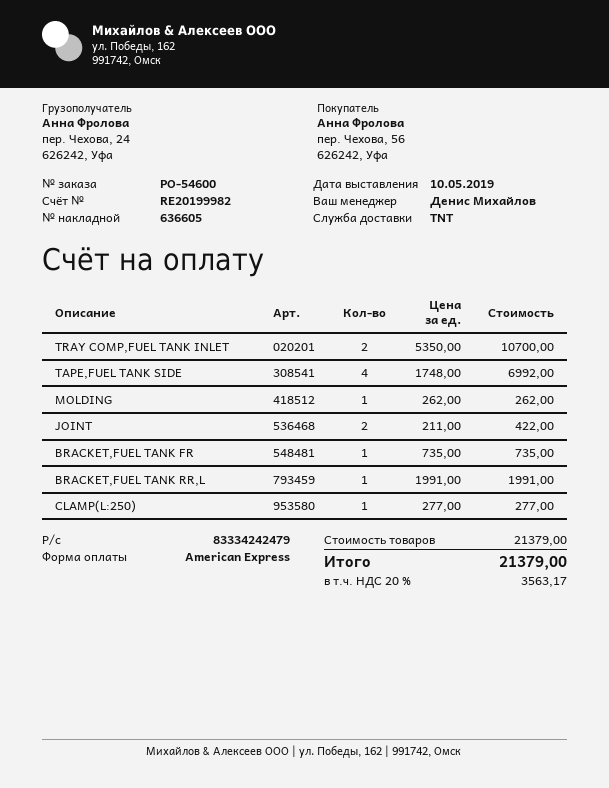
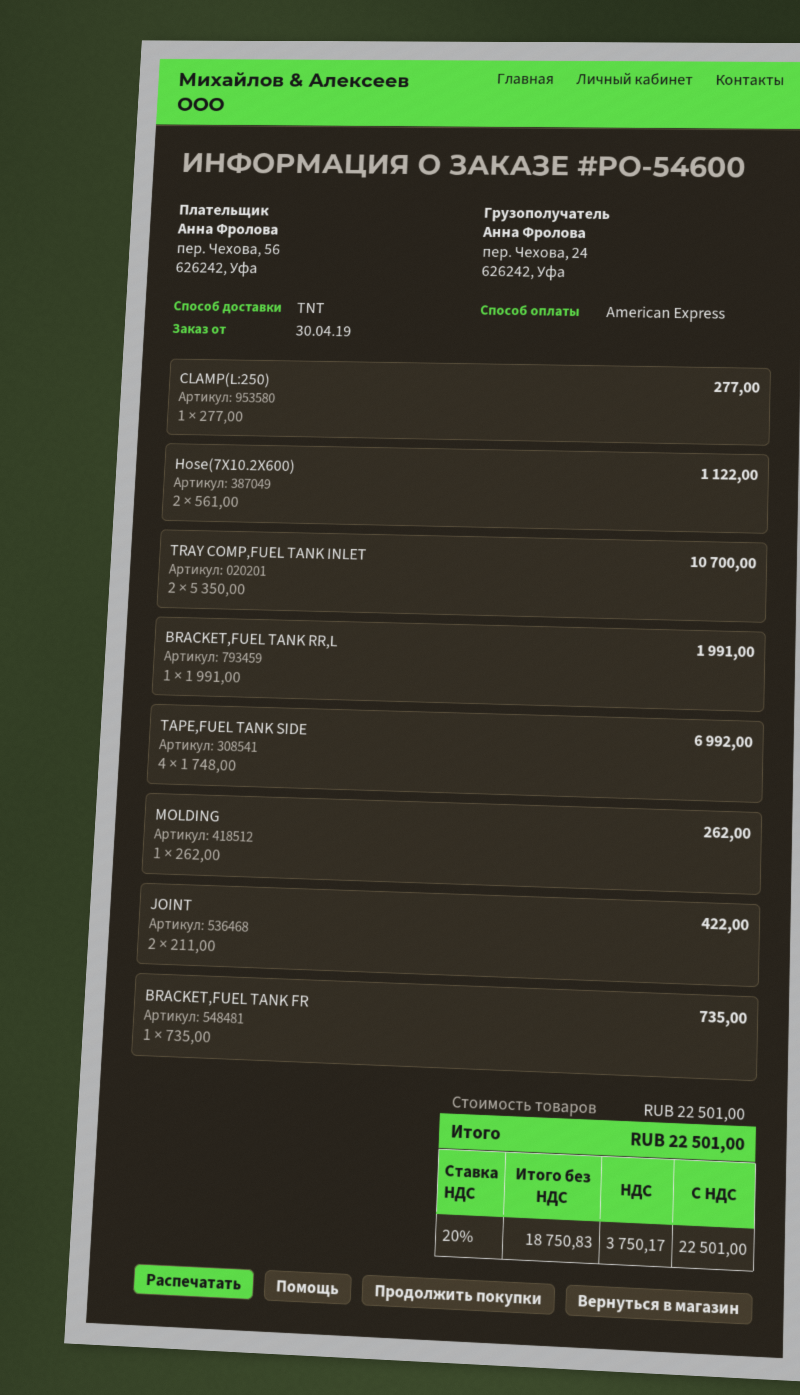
Hose(7X10.2X600): none -> 2 x 561.00 = 1122.00
subtotal: 21379.00 -> 22501.00
tax: 20% = 3563.17 -> 20% = 3750.17
total: 21379.00 -> 22501.00

